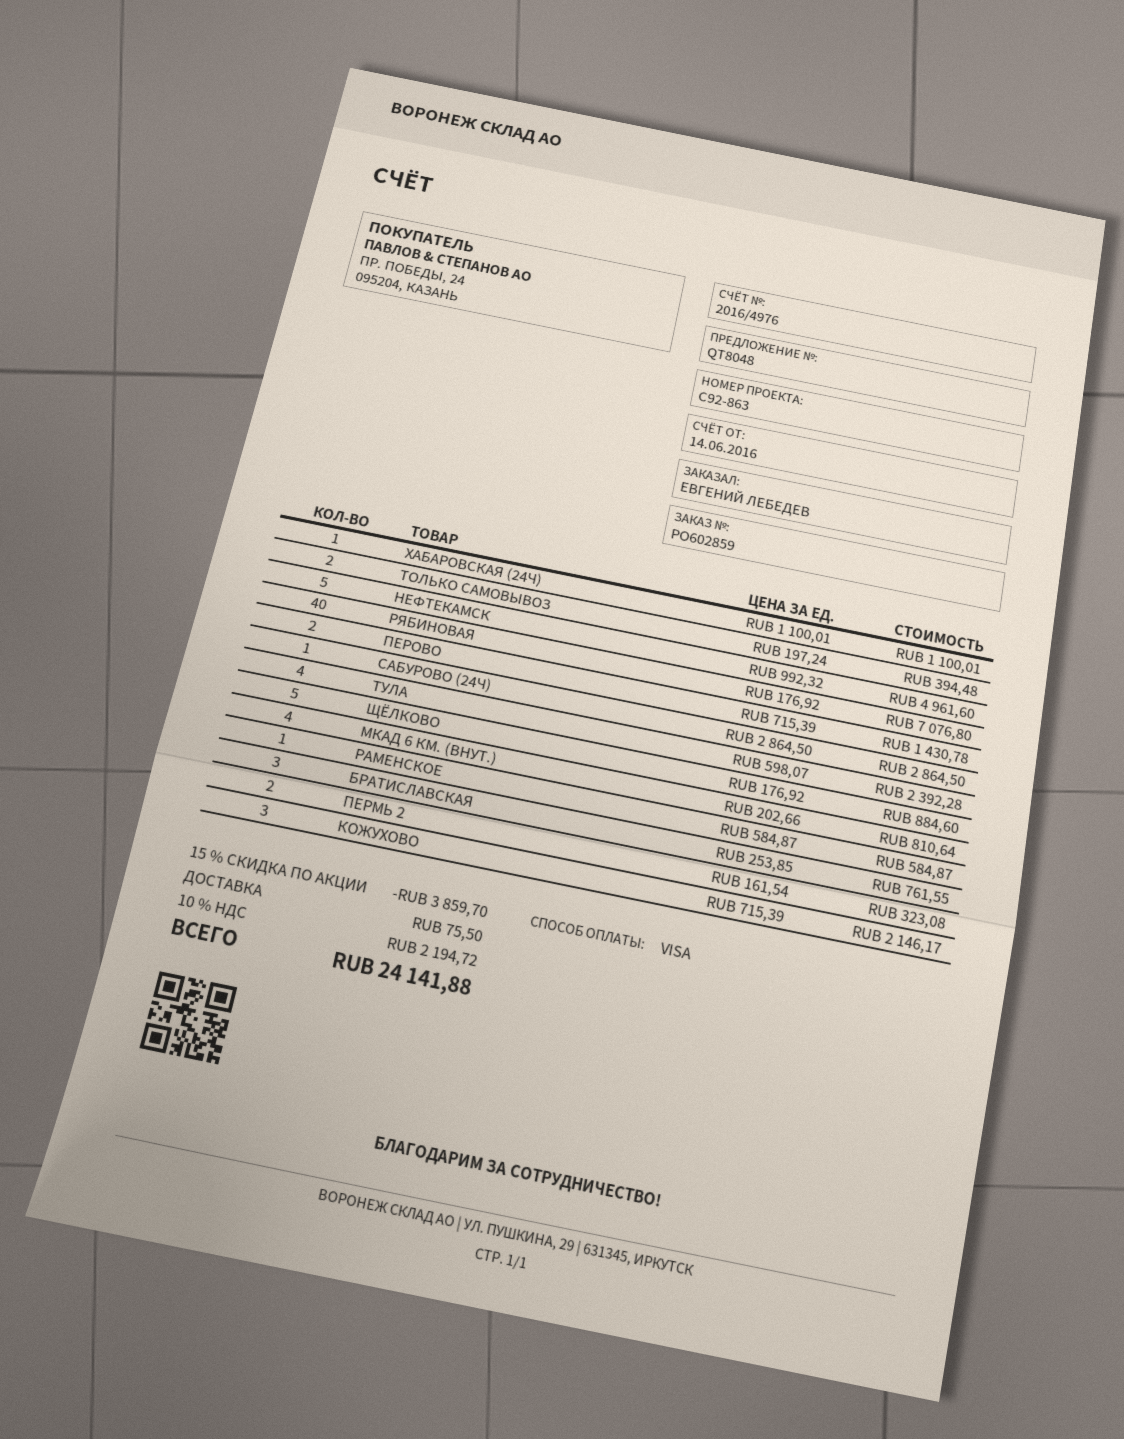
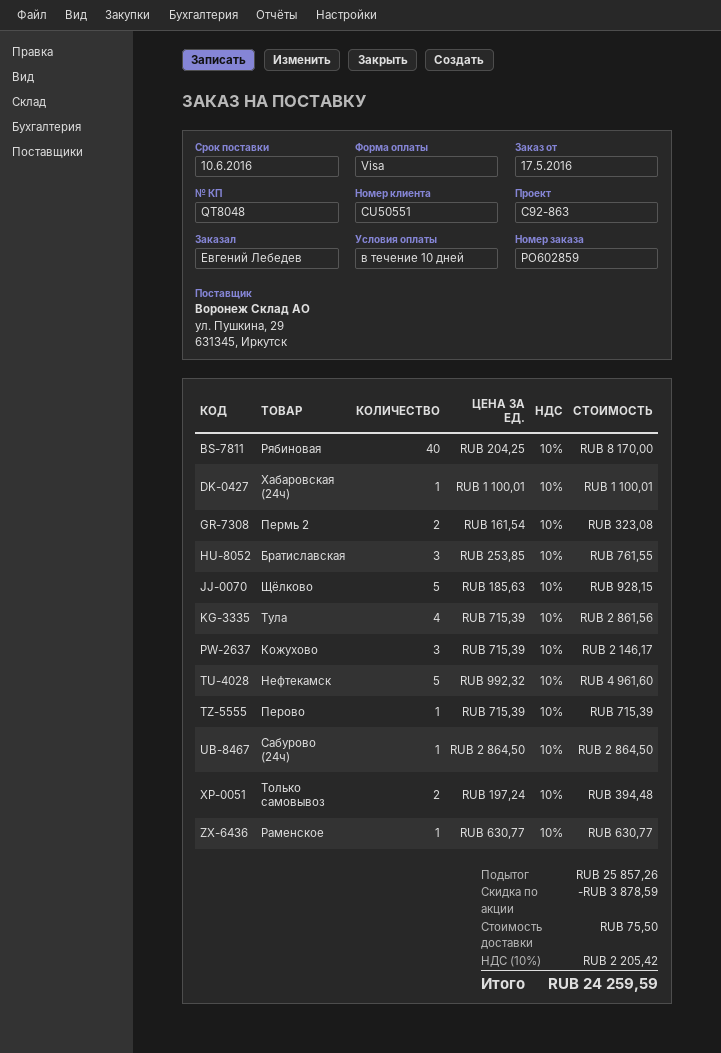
РЯБИНОВАЯ: 40 x 176.92 = 7076.80 -> 40 x 204.25 = 8170.00
ПЕРОВО: 2 x 715.39 = 1430.78 -> 1 x 715.39 = 715.39
ТУЛА: 4 x 598.07 = 2392.28 -> 4 x 715.39 = 2861.56
ЩЁЛКОВО: 5 x 176.92 = 884.60 -> 5 x 185.63 = 928.15
МКАД 6 КМ. (ВНУТ.): 4 x 202.66 = 810.64 -> none
РАМЕНСКОЕ: 1 x 584.87 = 584.87 -> 1 x 630.77 = 630.77
discount: 3859.70 -> 3878.59
tax: 10% = 2194.72 -> 10% = 2205.42
total: 24141.88 -> 24259.59

